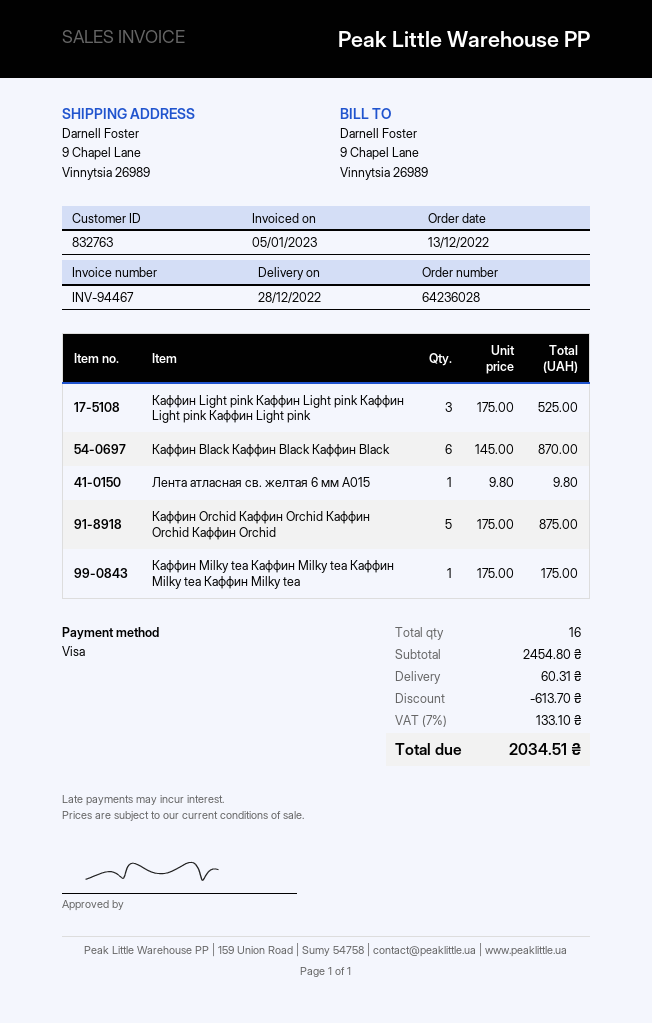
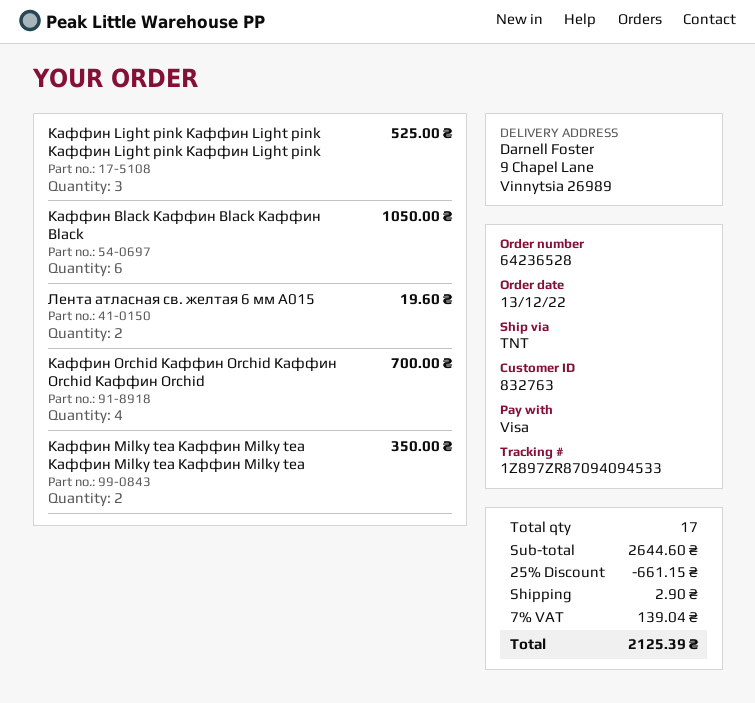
order number: 64236028 -> 64236528
Каффин Black Каффин Black Каффин Black: 6 for 870.00 -> 6 for 1050.00
Лента атласная св. желтая 6 мм А015: 1 for 9.80 -> 2 for 19.60
Каффин Orchid Каффин Orchid Каффин Orchid Каффин Orchid: 5 for 875.00 -> 4 for 700.00
Каффин Milky tea Каффин Milky tea Каффин Milky tea Каффин Milky tea: 1 for 175.00 -> 2 for 350.00
total quantity: 16 -> 17
subtotal: 2454.80 -> 2644.60
discount: 613.70 -> 661.15
shipping: 60.31 -> 2.90
tax: 7% = 133.10 -> 7% = 139.04
total: 2034.51 -> 2125.39

